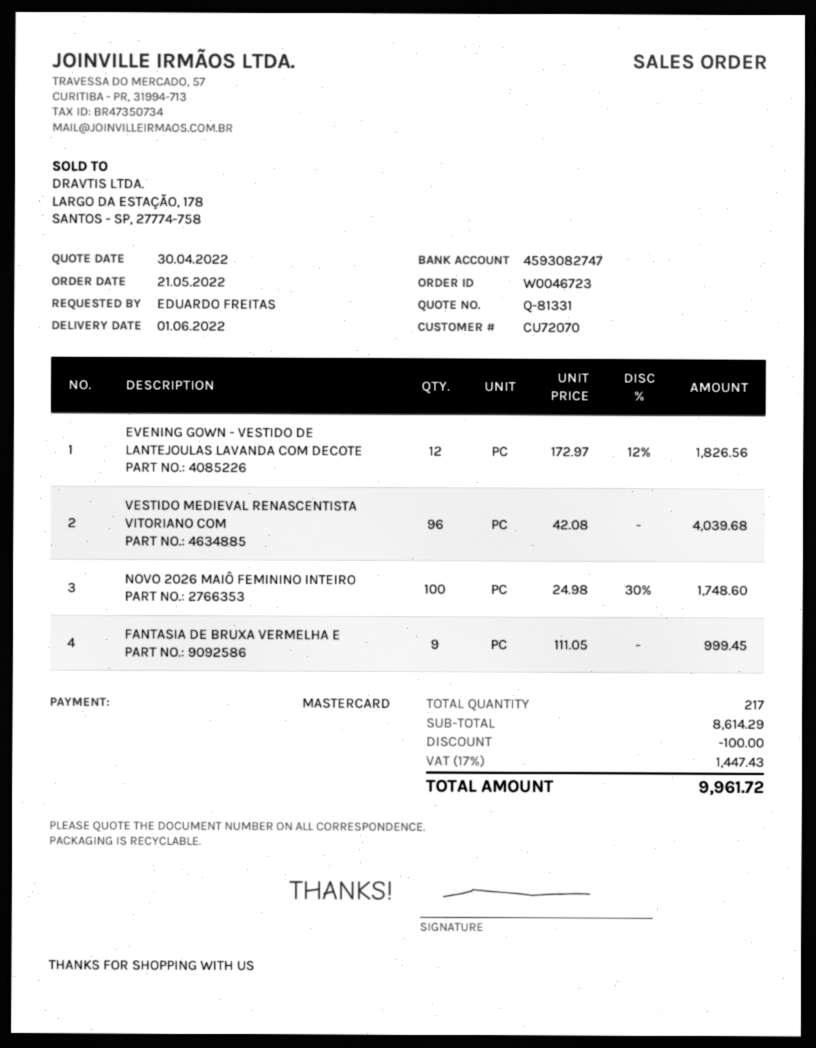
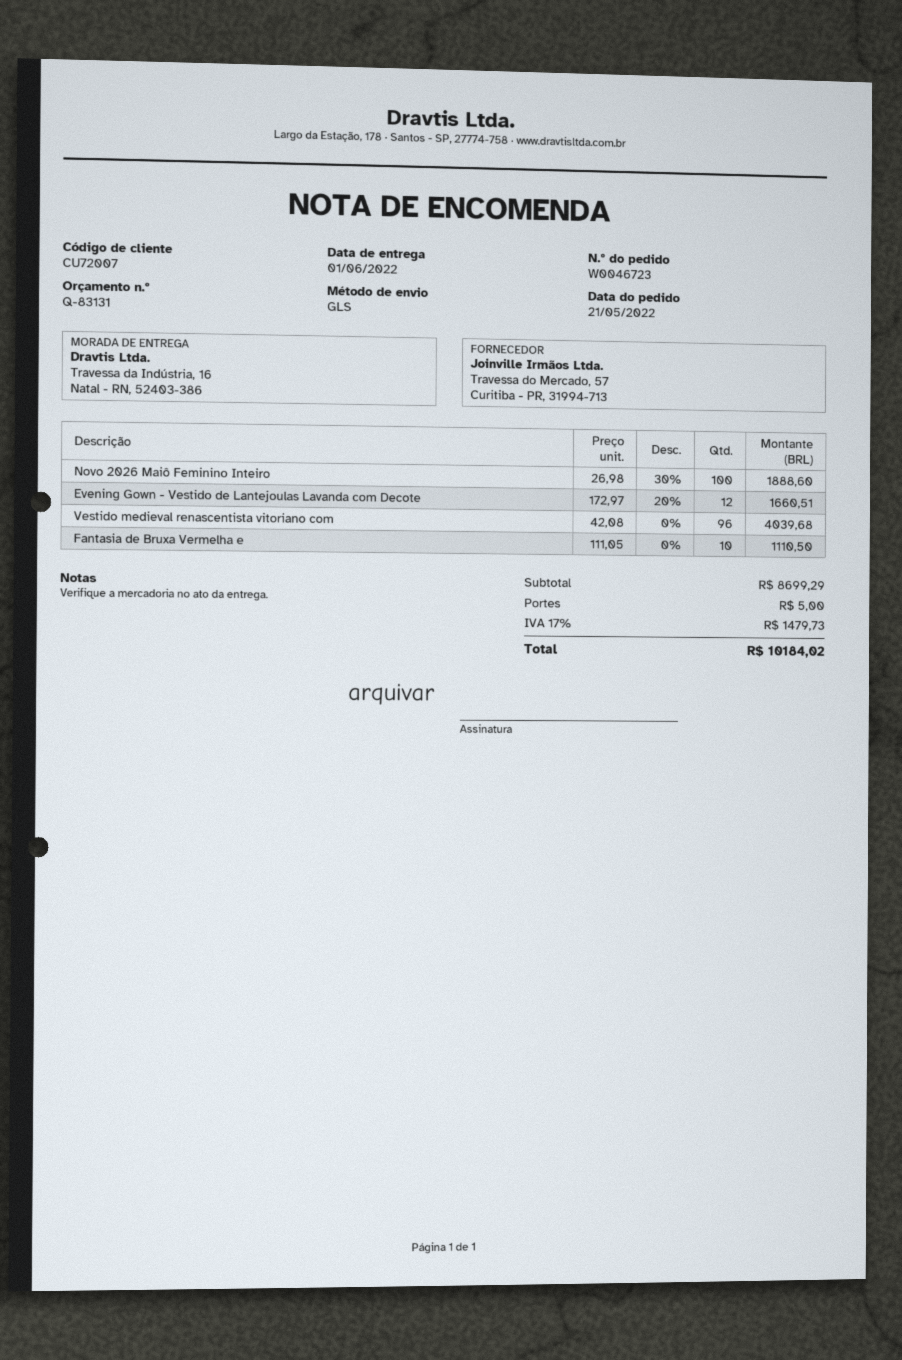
quote number: Q-81331 -> Q-83131
customer number: CU72070 -> CU72007
EVENING GOWN - VESTIDO DE LANTEJOULAS LAVANDA COM DECOTE: 12 x 172.97 - 12% = 1826.56 -> 12 x 172.97 - 20% = 1660.51
NOVO 2026 MAIÔ FEMININO INTEIRO: 100 x 24.98 - 30% = 1748.60 -> 100 x 26.98 - 30% = 1888.60
FANTASIA DE BRUXA VERMELHA E: 9 x 111.05 = 999.45 -> 10 x 111.05 = 1110.50
subtotal: 8614.29 -> 8699.29
discount: 100.00 -> none
shipping: none -> 5.00
tax: 17% = 1447.43 -> 17% = 1479.73
total: 9961.72 -> 10184.02

